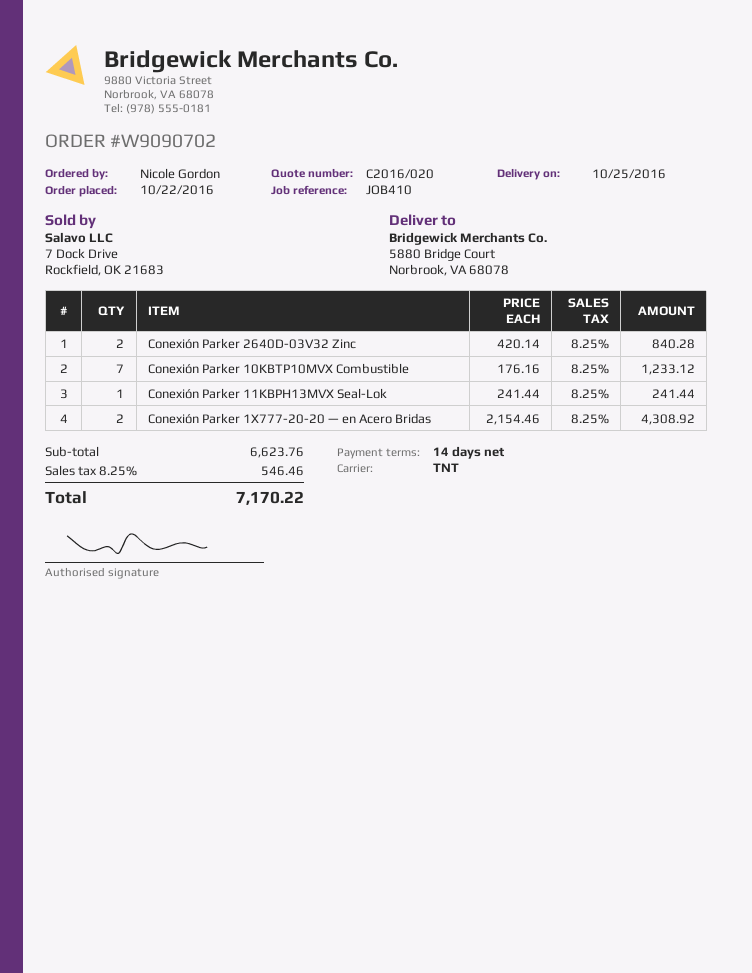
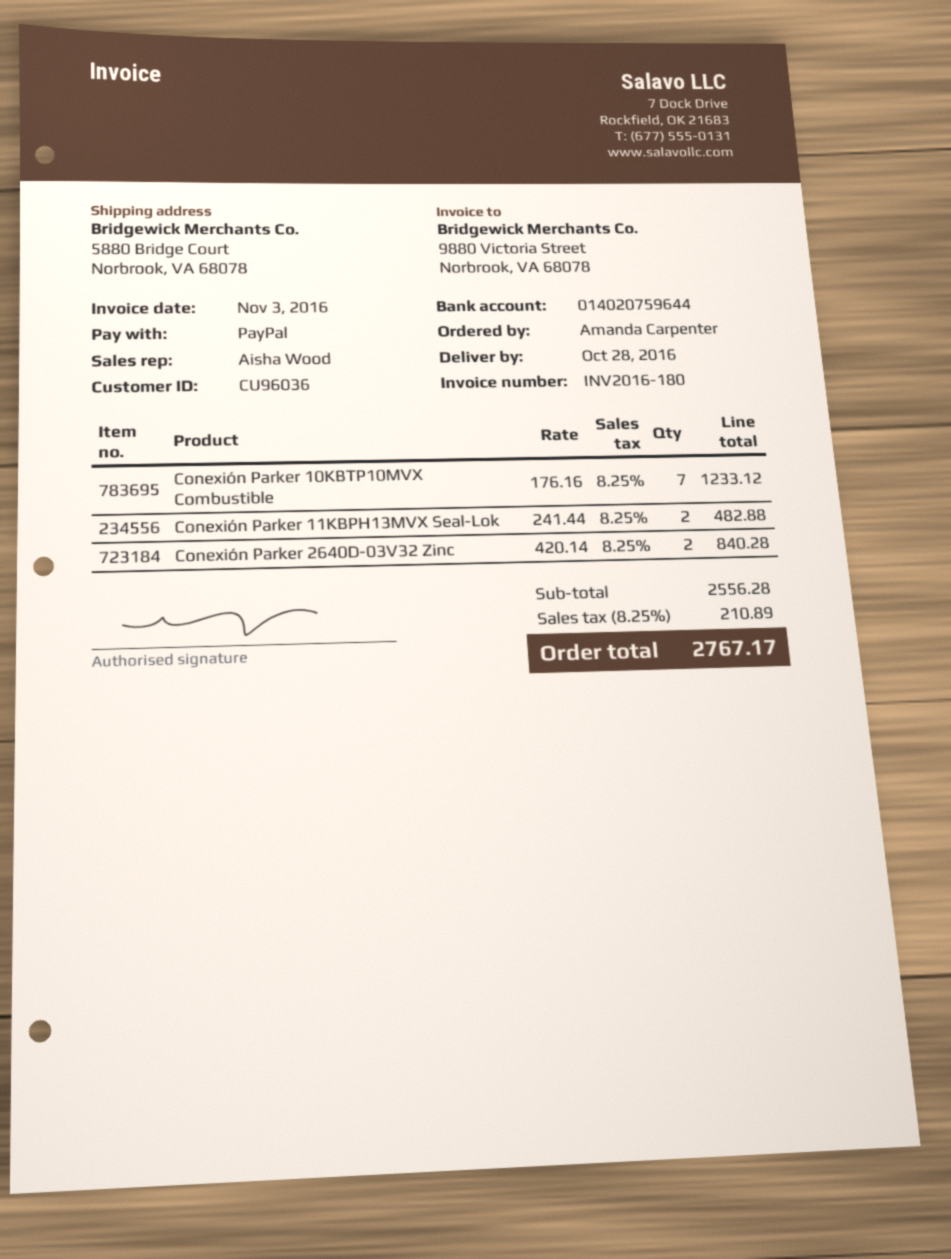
delivery date: 2016-10-25 -> 2016-10-28
ordered by: Nicole Gordon -> Amanda Carpenter
Conexión Parker 11KBPH13MVX Seal-Lok: 1 x 241.44 = 241.44 -> 2 x 241.44 = 482.88
Conexión Parker 1X777-20-20 — en Acero Bridas: 2 x 2154.46 = 4308.92 -> none
subtotal: 6623.76 -> 2556.28
tax: 8.25% = 546.46 -> 8.25% = 210.89
total: 7170.22 -> 2767.17

